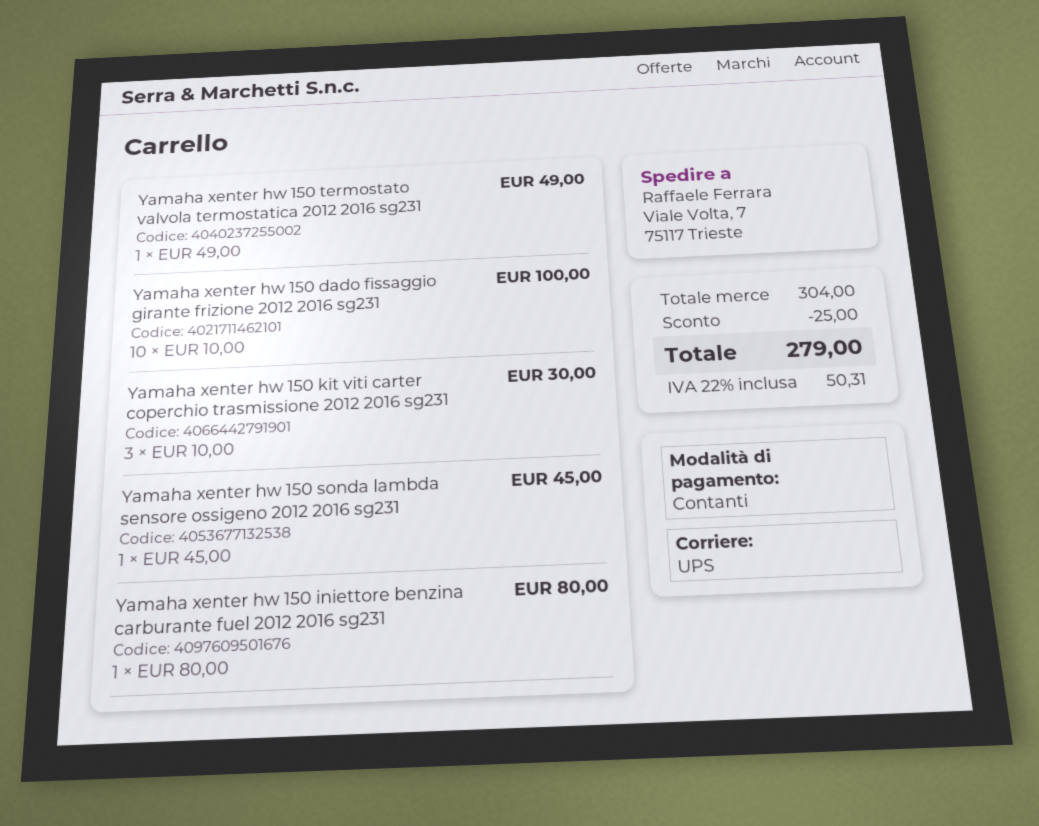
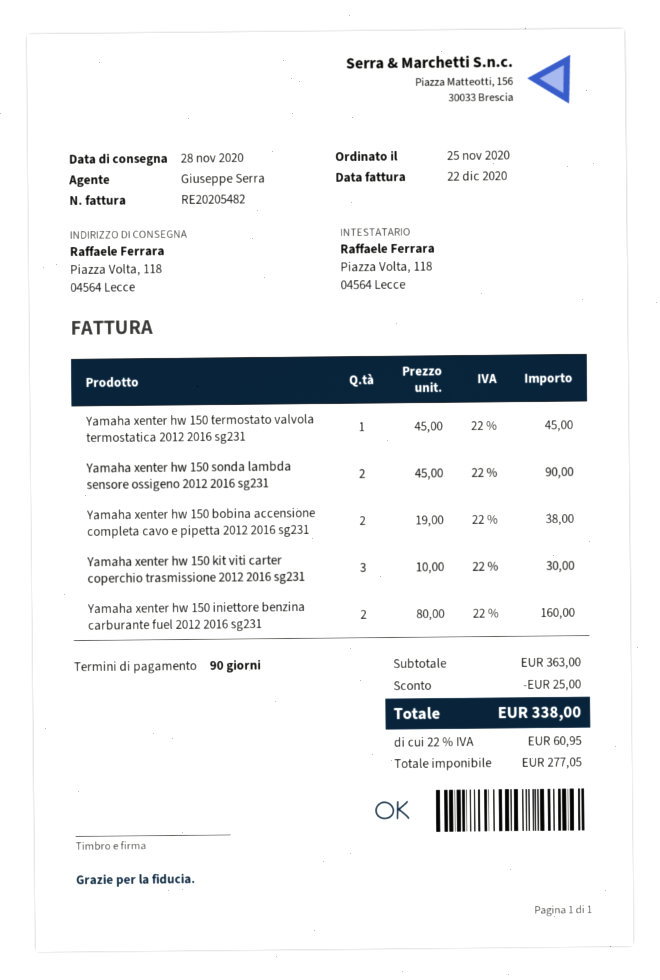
ship to: Viale Volta, 7, 75117 Trieste -> Piazza Volta, 118, 04564 Lecce
Yamaha xenter hw 150 termostato valvola termostatica 2012 2016 sg231: 1 x 49.00 = 49.00 -> 1 x 45.00 = 45.00
Yamaha xenter hw 150 dado fissaggio girante frizione 2012 2016 sg231: 10 x 10.00 = 100.00 -> none
Yamaha xenter hw 150 sonda lambda sensore ossigeno 2012 2016 sg231: 1 x 45.00 = 45.00 -> 2 x 45.00 = 90.00
Yamaha xenter hw 150 iniettore benzina carburante fuel 2012 2016 sg231: 1 x 80.00 = 80.00 -> 2 x 80.00 = 160.00
Yamaha xenter hw 150 bobina accensione completa cavo e pipetta 2012 2016 sg231: none -> 2 x 19.00 = 38.00
subtotal: 304.00 -> 363.00
tax: 22% = 50.31 -> 22% = 60.95
total: 279.00 -> 338.00

